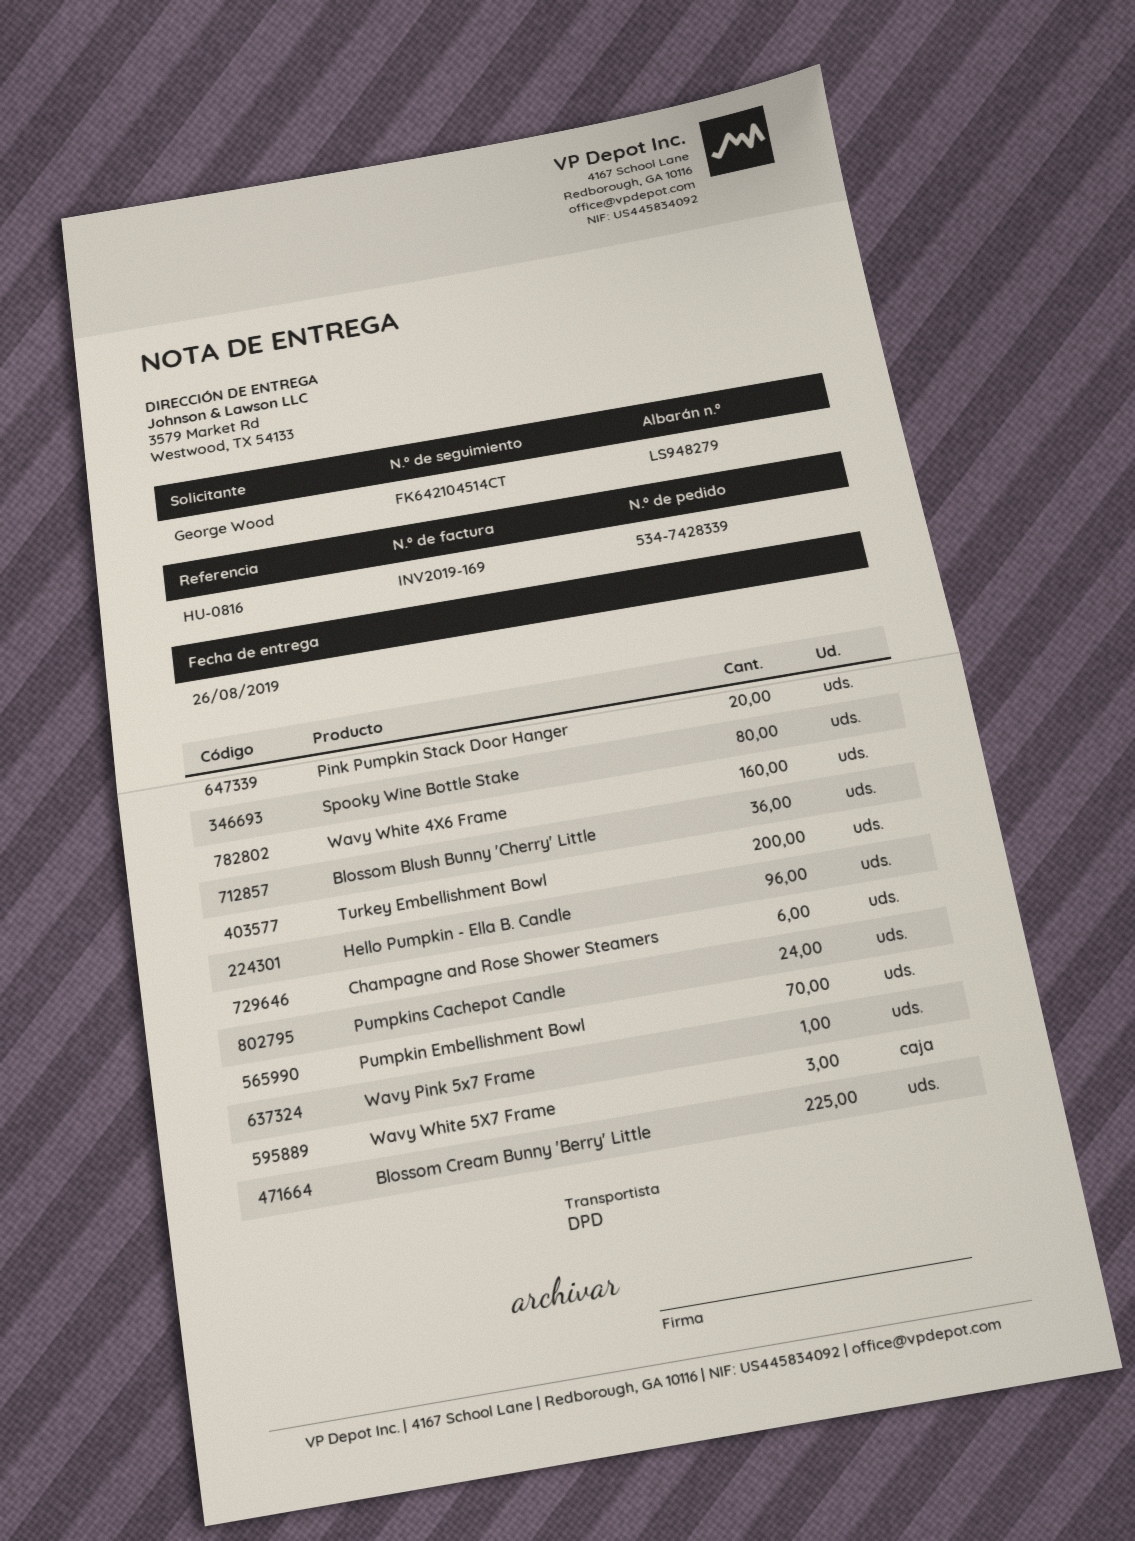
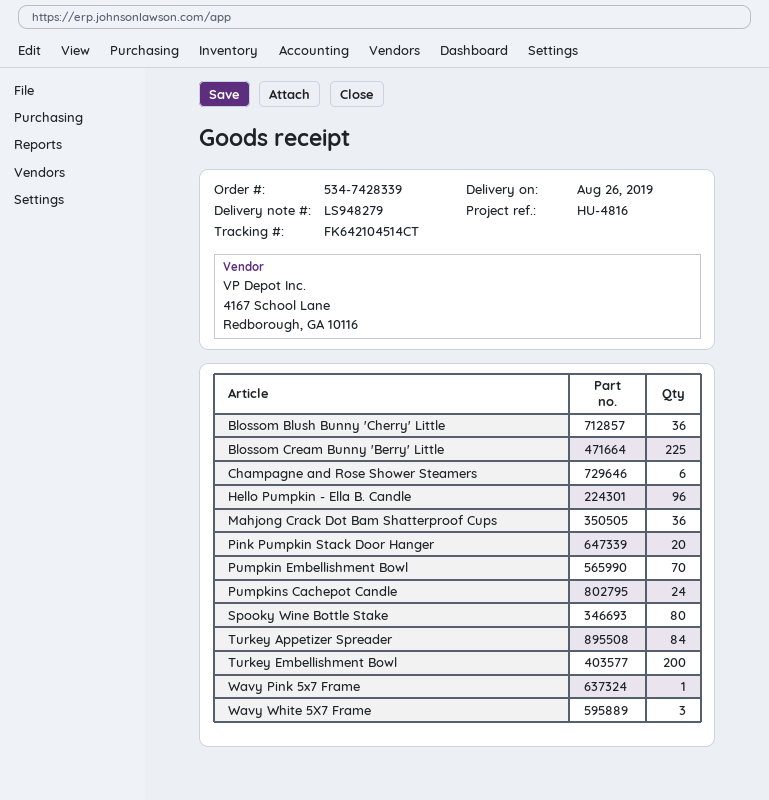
reference: HU-0816 -> HU-4816
Wavy White 4X6 Frame: 160 -> none
Mahjong Crack Dot Bam Shatterproof Cups: none -> 36
Turkey Appetizer Spreader: none -> 84

